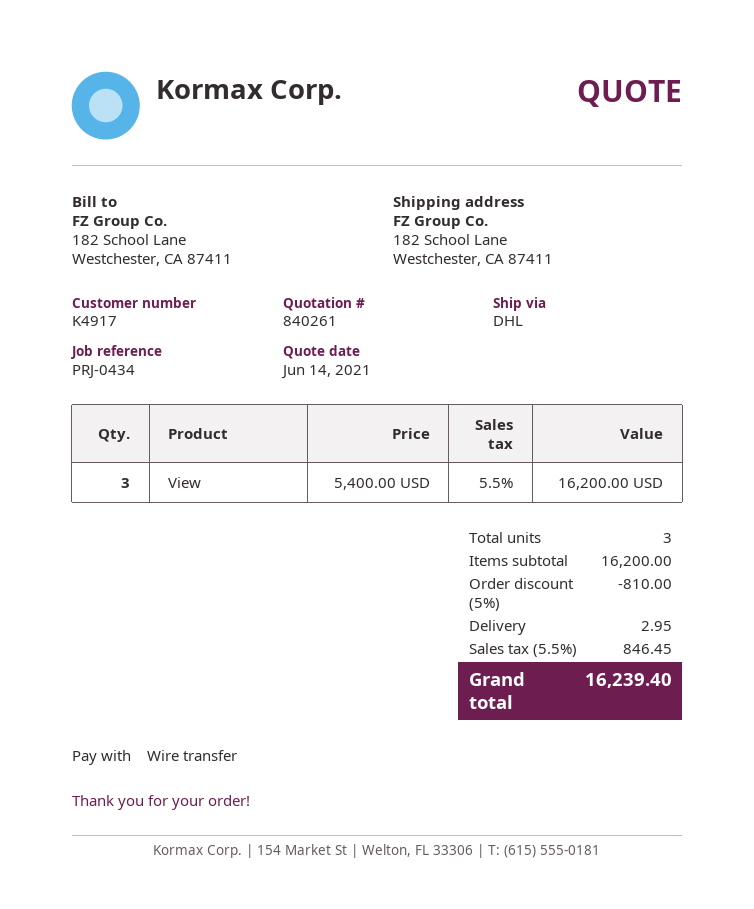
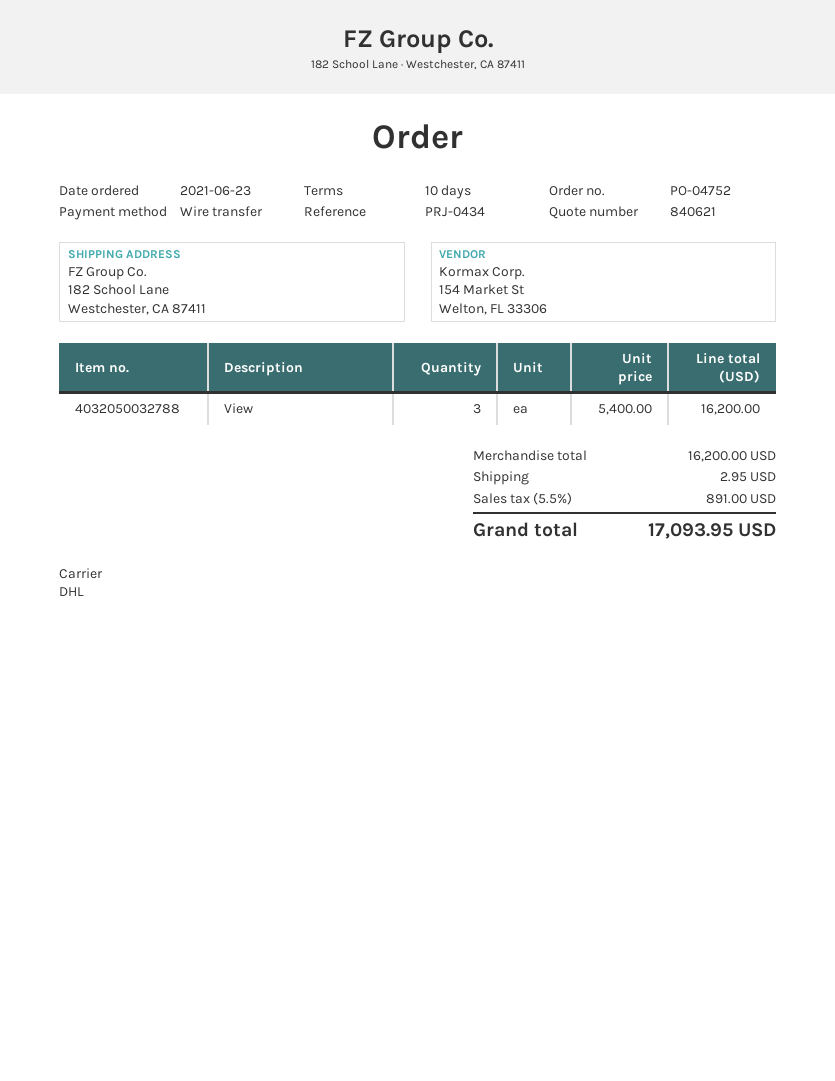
quote number: 840261 -> 840621
discount: 5% = 810.00 -> none
tax: 5.5% = 846.45 -> 5.5% = 891.00
total: 16239.40 -> 17093.95

